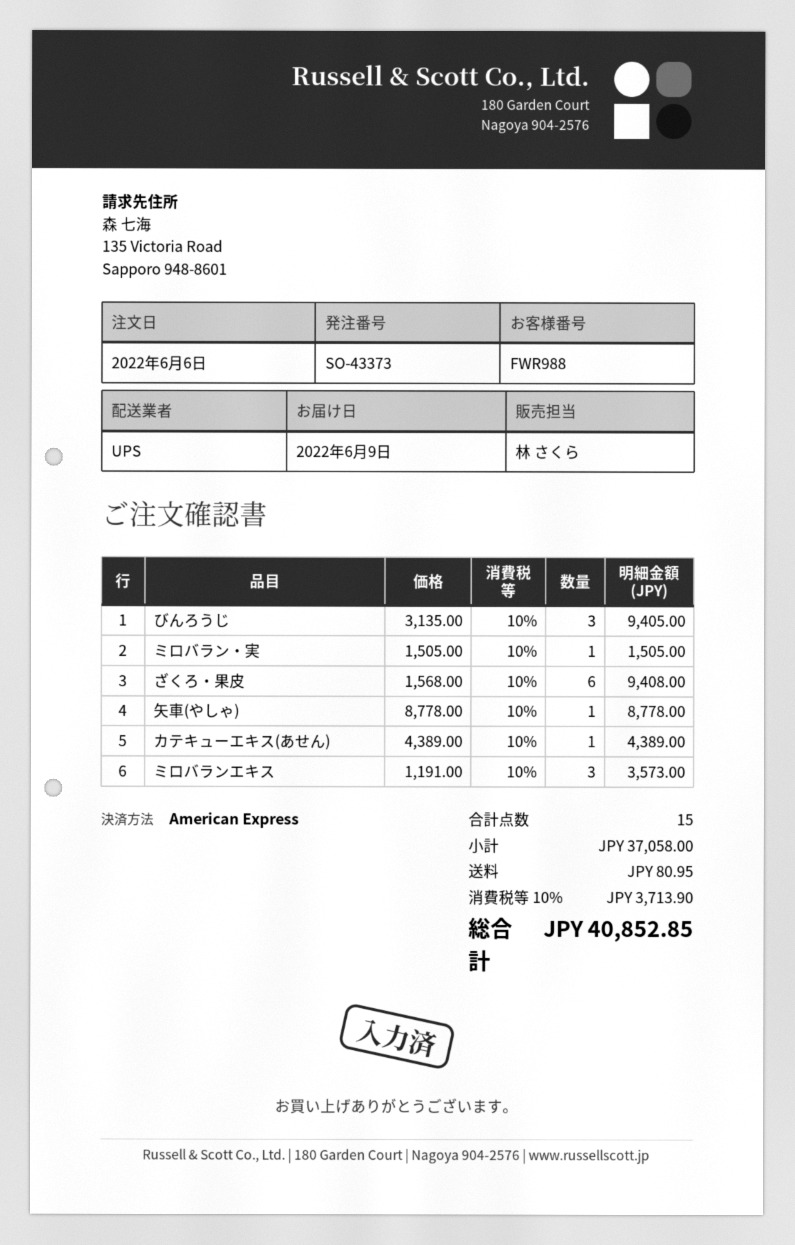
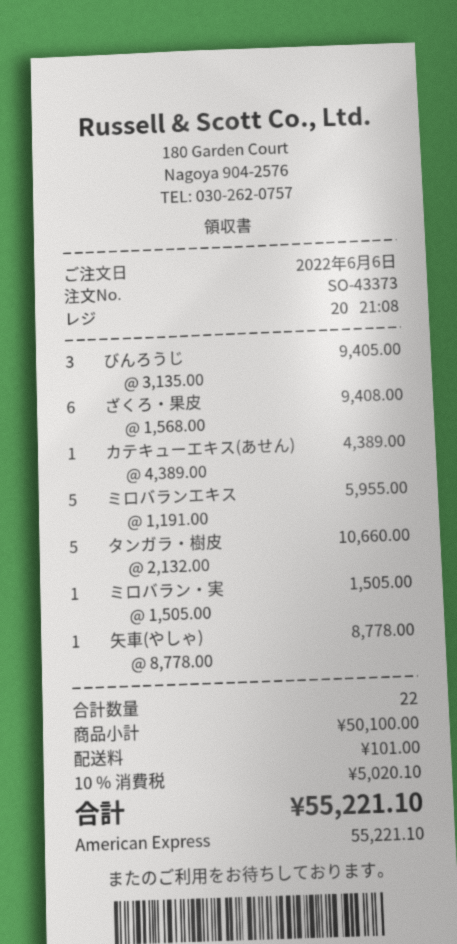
ミロバランエキス: 3 x 1191.00 = 3573.00 -> 5 x 1191.00 = 5955.00
タンガラ・樹皮: none -> 5 x 2132.00 = 10660.00
total quantity: 15 -> 22
subtotal: 37058.00 -> 50100.00
shipping: 80.95 -> 101.00
tax: 10% = 3713.90 -> 10% = 5020.10
total: 40852.85 -> 55221.10

